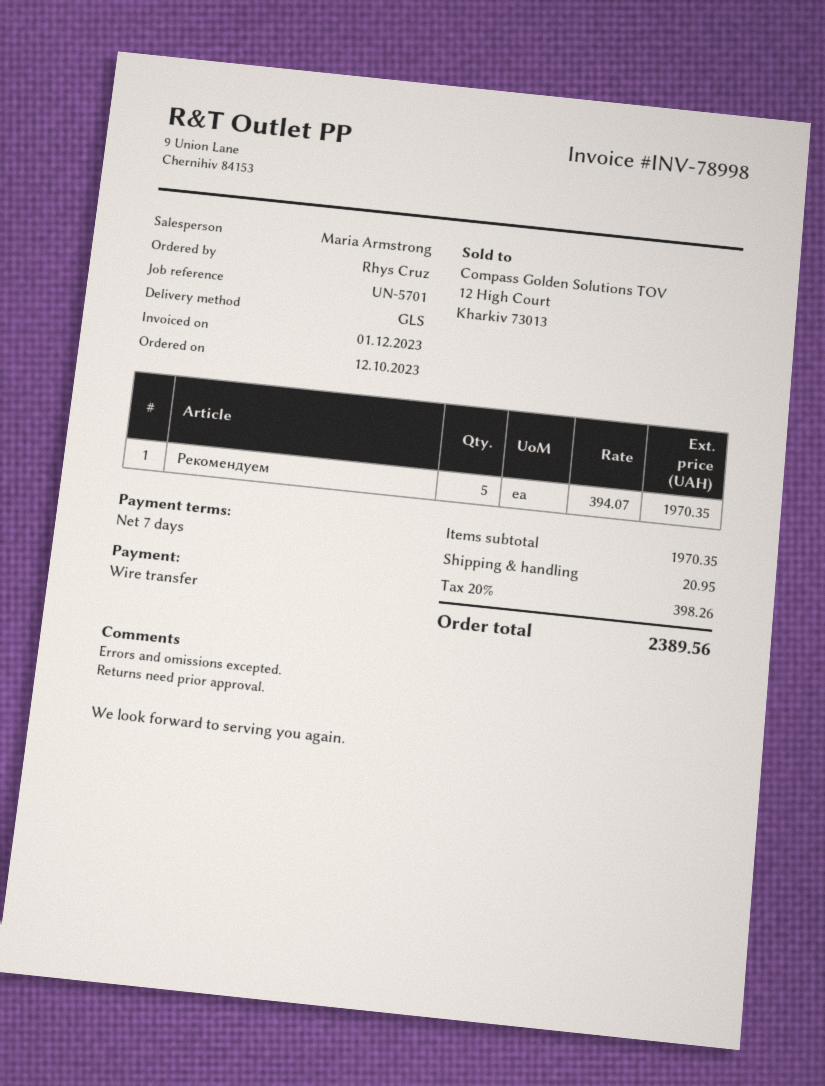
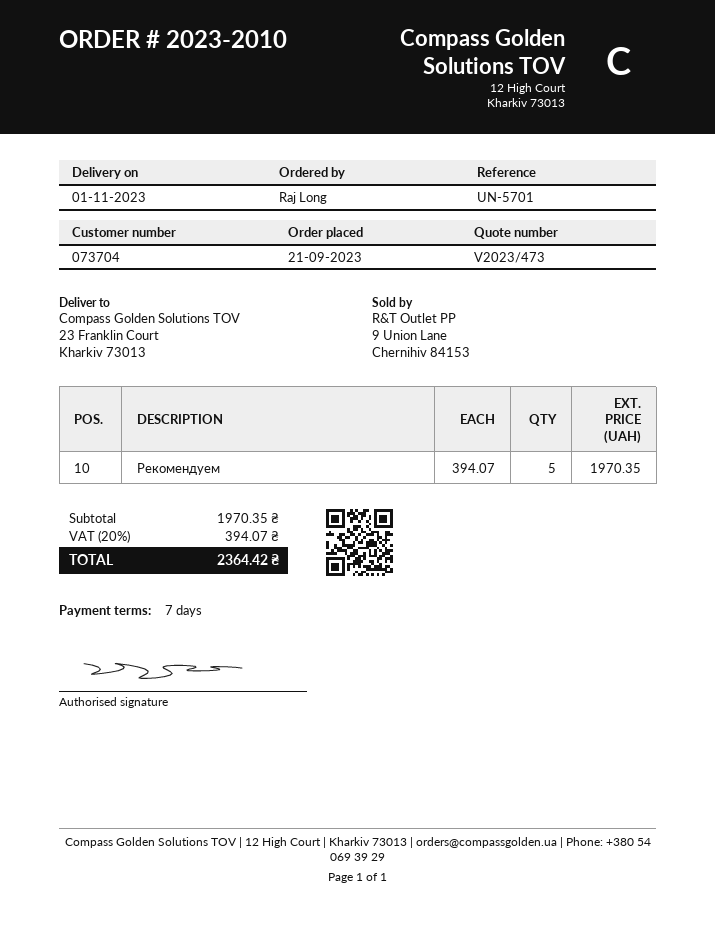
order date: 2023-10-12 -> 2023-09-21
ordered by: Rhys Cruz -> Raj Long
shipping: 20.95 -> none
tax: 20% = 398.26 -> 20% = 394.07
total: 2389.56 -> 2364.42

